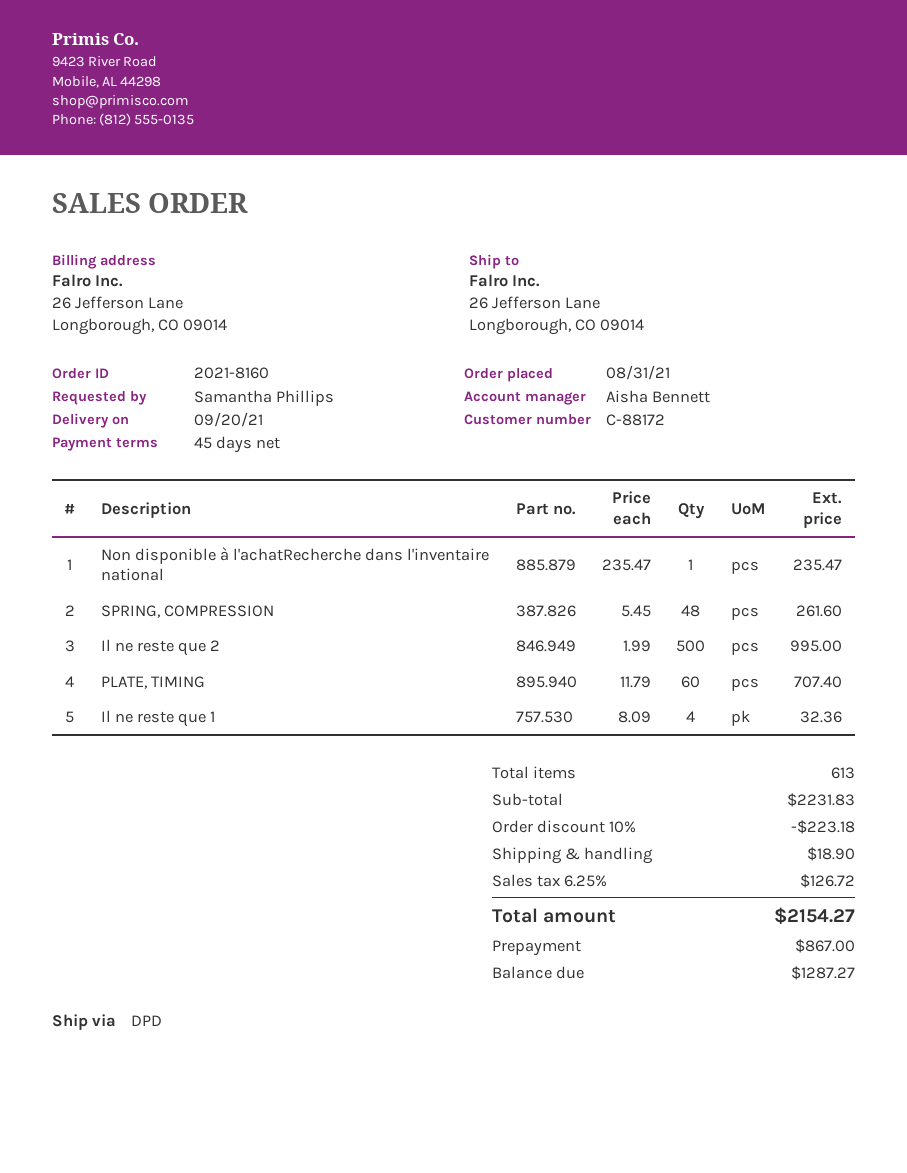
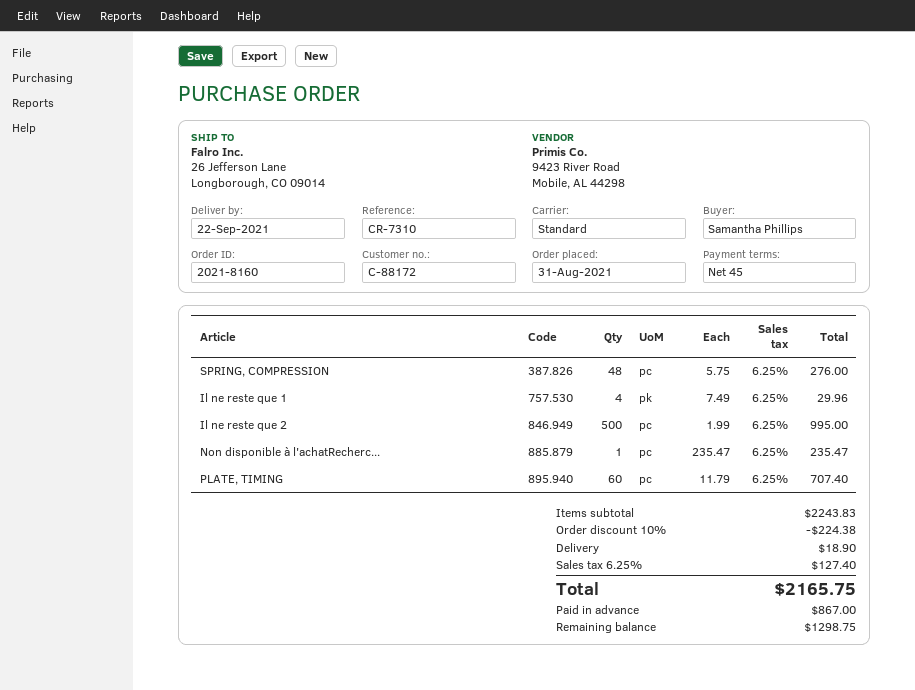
delivery date: 2021-09-20 -> 2021-09-22
shipping method: DPD -> standard
SPRING, COMPRESSION: 48 x 5.45 = 261.60 -> 48 x 5.75 = 276.00
Il ne reste que 1: 4 x 8.09 = 32.36 -> 4 x 7.49 = 29.96
subtotal: 2231.83 -> 2243.83
discount: 10% = 223.18 -> 10% = 224.38
tax: 6.25% = 126.72 -> 6.25% = 127.40
total: 2154.27 -> 2165.75
balance: 1287.27 -> 1298.75

